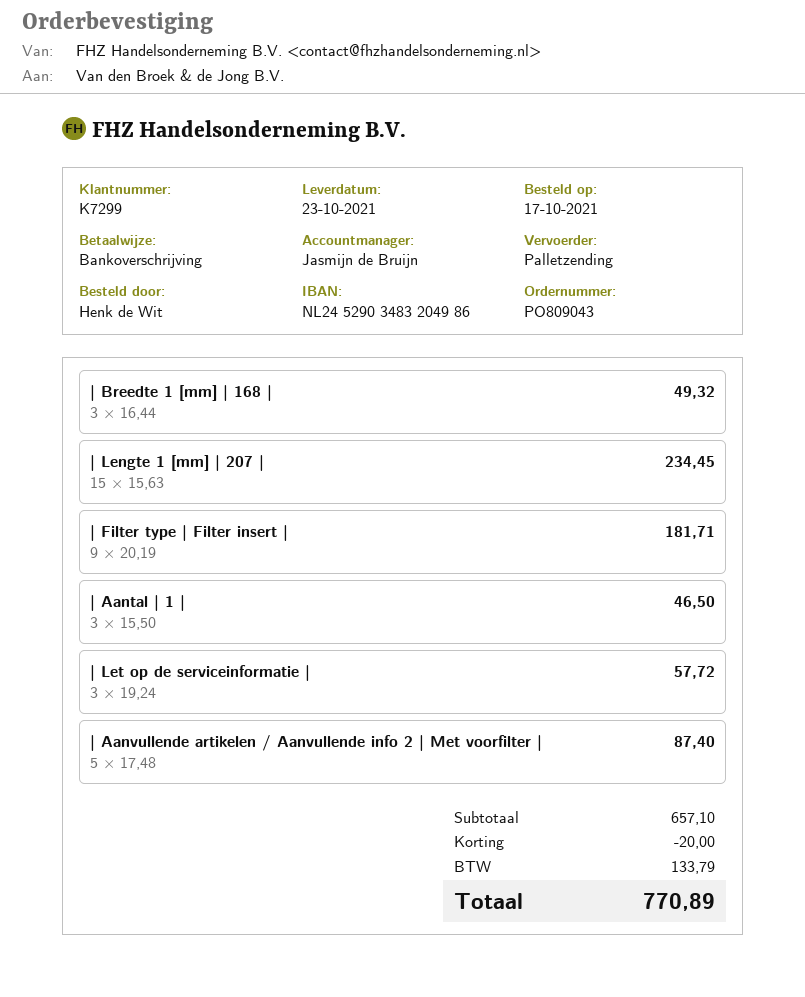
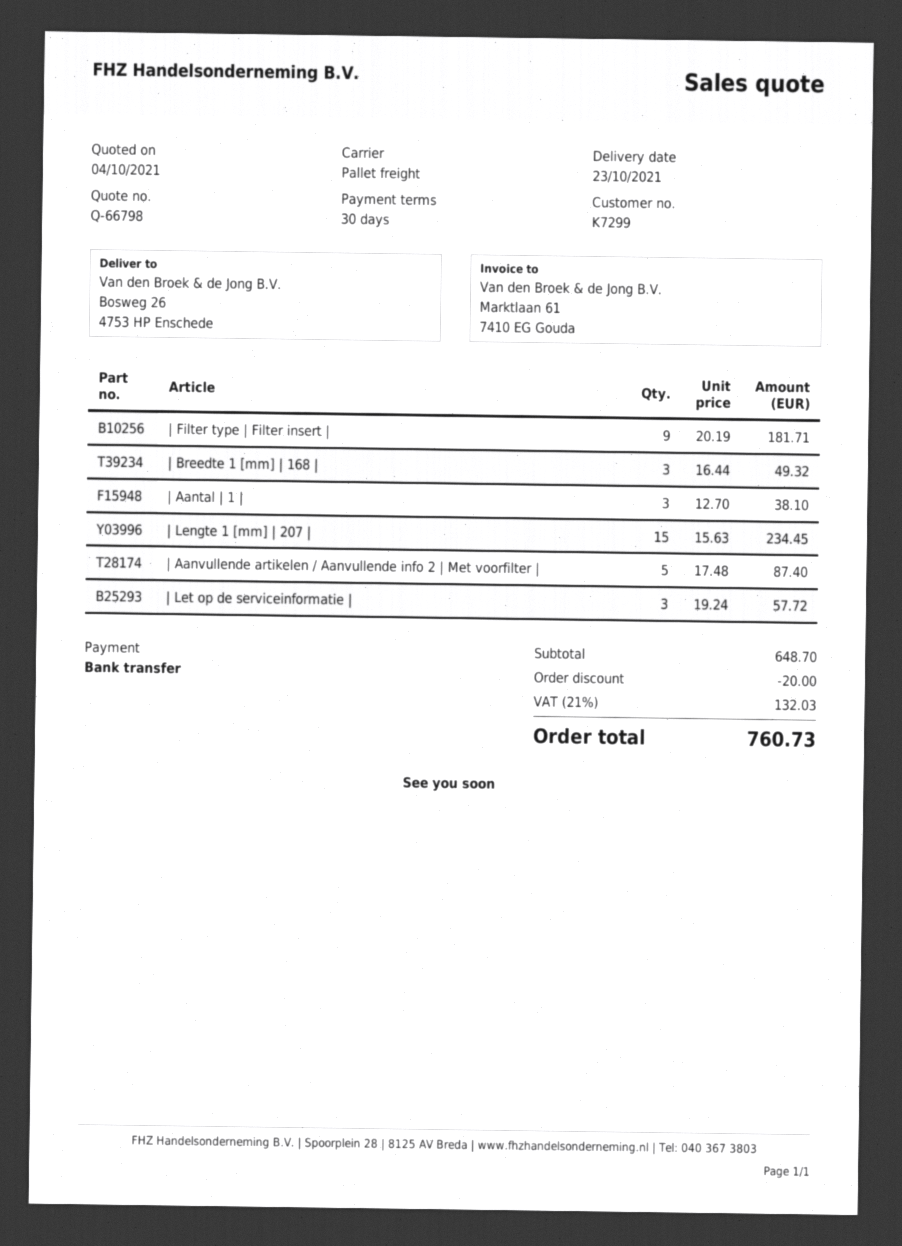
| Aantal | 1 |: 3 x 15.50 = 46.50 -> 3 x 12.70 = 38.10
subtotal: 657.10 -> 648.70
tax: 133.79 -> 132.03
total: 770.89 -> 760.73

